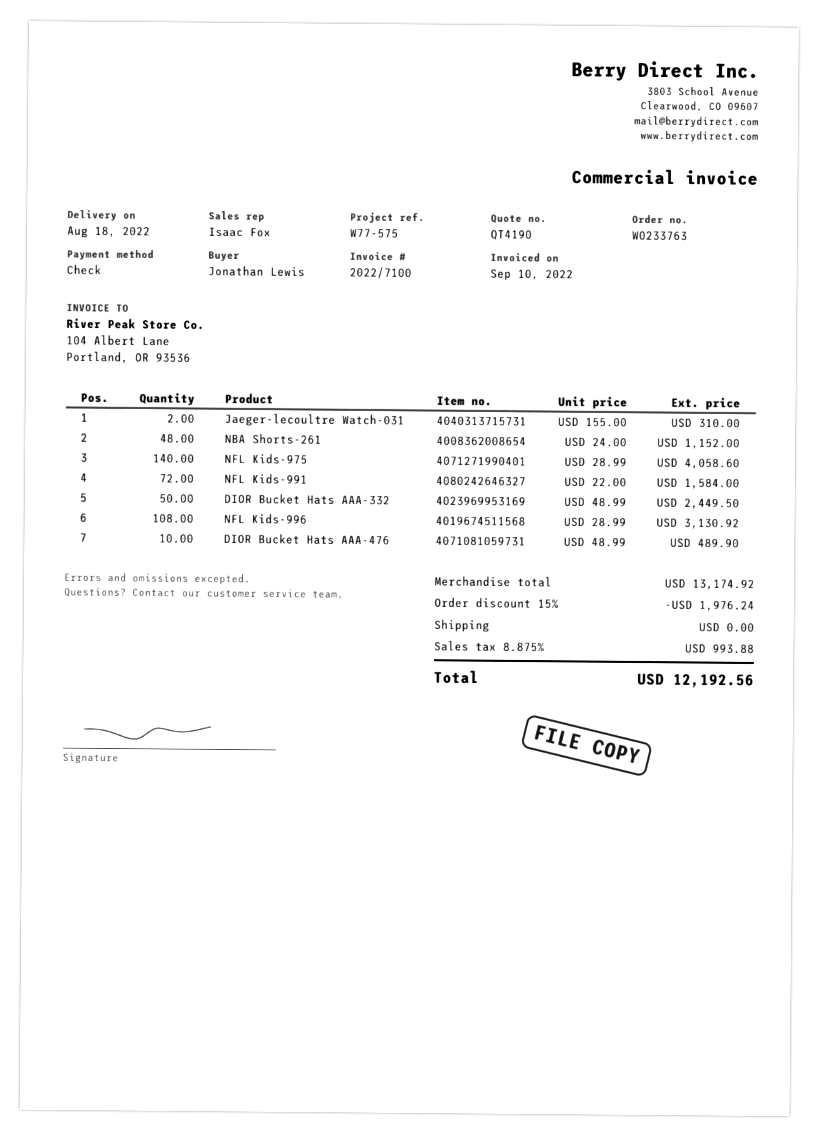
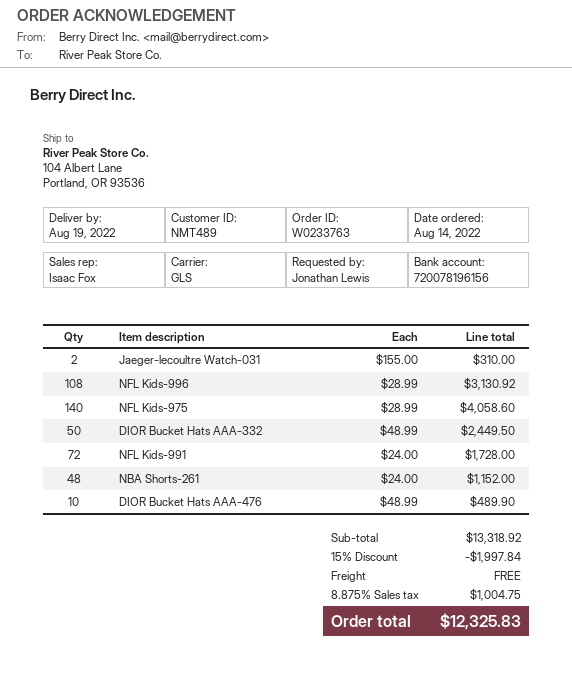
delivery date: 2022-08-18 -> 2022-08-19
NFL Kids-991: 72 x 22.00 = 1584.00 -> 72 x 24.00 = 1728.00
subtotal: 13174.92 -> 13318.92
discount: 15% = 1976.24 -> 15% = 1997.84
tax: 8.875% = 993.88 -> 8.875% = 1004.75
total: 12192.56 -> 12325.83

